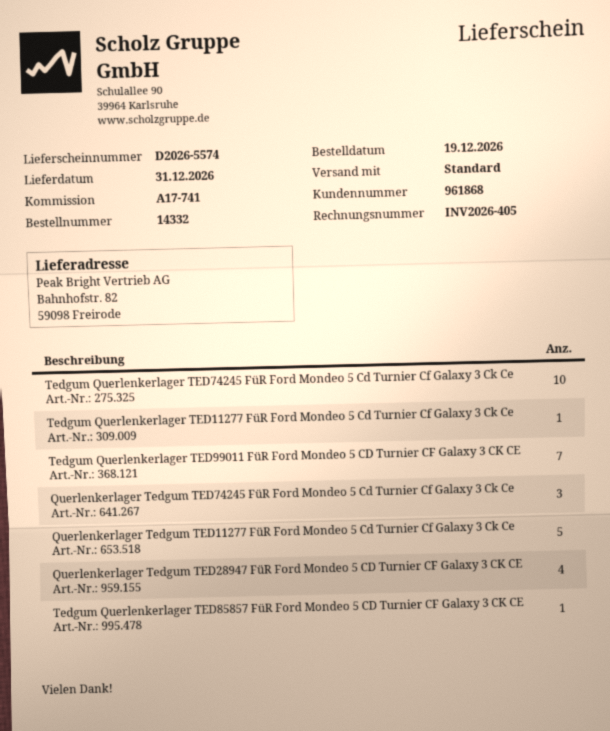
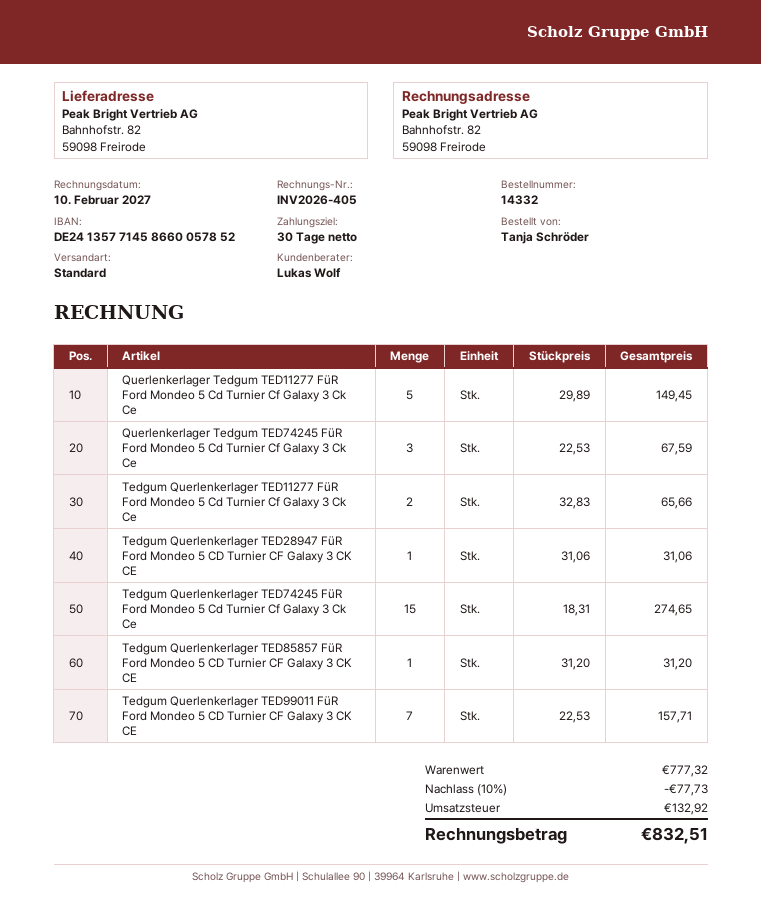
Tedgum Querlenkerlager TED74245 FüR Ford Mondeo 5 Cd Turnier Cf Galaxy 3 Ck Ce: 10 -> 15
Tedgum Querlenkerlager TED11277 FüR Ford Mondeo 5 Cd Turnier Cf Galaxy 3 Ck Ce: 1 -> 2
Querlenkerlager Tedgum TED28947 FüR Ford Mondeo 5 CD Turnier CF Galaxy 3 CK CE: 4 -> none
Tedgum Querlenkerlager TED28947 FüR Ford Mondeo 5 CD Turnier CF Galaxy 3 CK CE: none -> 1

